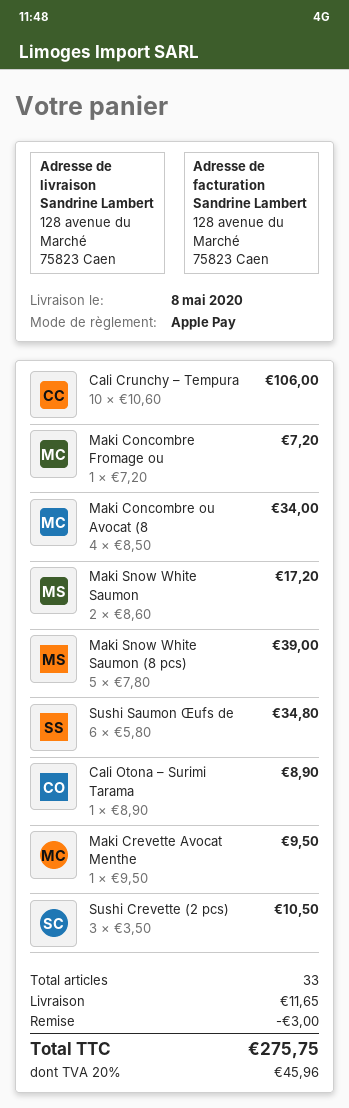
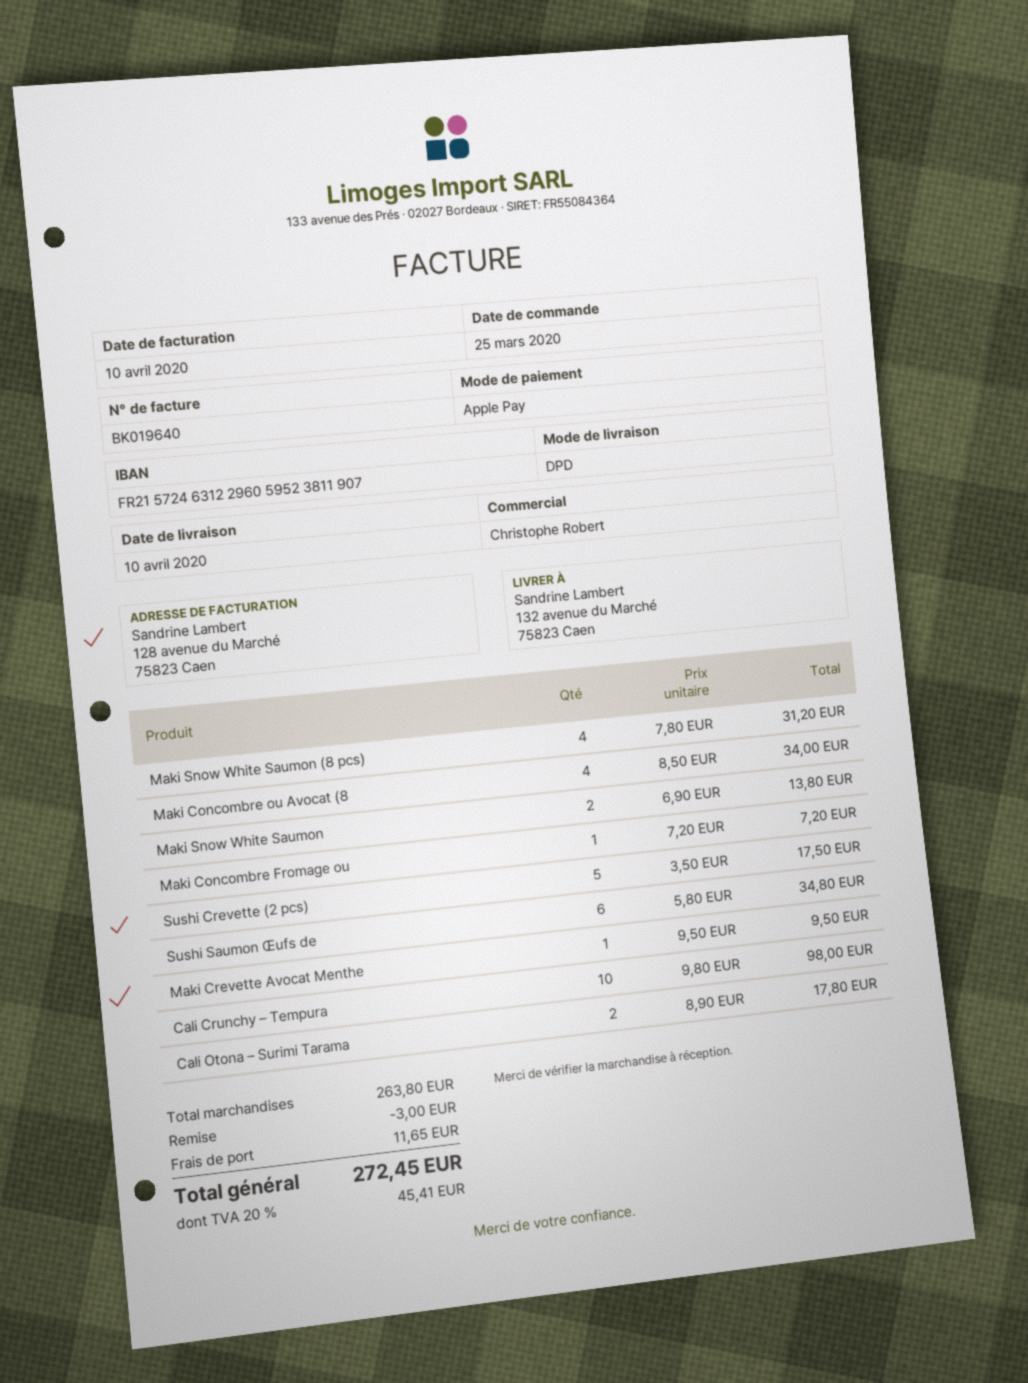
delivery date: 2020-05-08 -> 2020-04-10
ship to: 128 avenue du Marché, 75823 Caen -> 132 avenue du Marché, 75823 Caen
Cali Crunchy – Tempura: 10 x 10.60 = 106.00 -> 10 x 9.80 = 98.00
Maki Snow White Saumon: 2 x 8.60 = 17.20 -> 2 x 6.90 = 13.80
Maki Snow White Saumon (8 pcs): 5 x 7.80 = 39.00 -> 4 x 7.80 = 31.20
Cali Otona – Surimi Tarama: 1 x 8.90 = 8.90 -> 2 x 8.90 = 17.80
Sushi Crevette (2 pcs): 3 x 3.50 = 10.50 -> 5 x 3.50 = 17.50
tax: 20% = 45.96 -> 20% = 45.41
total: 275.75 -> 272.45

